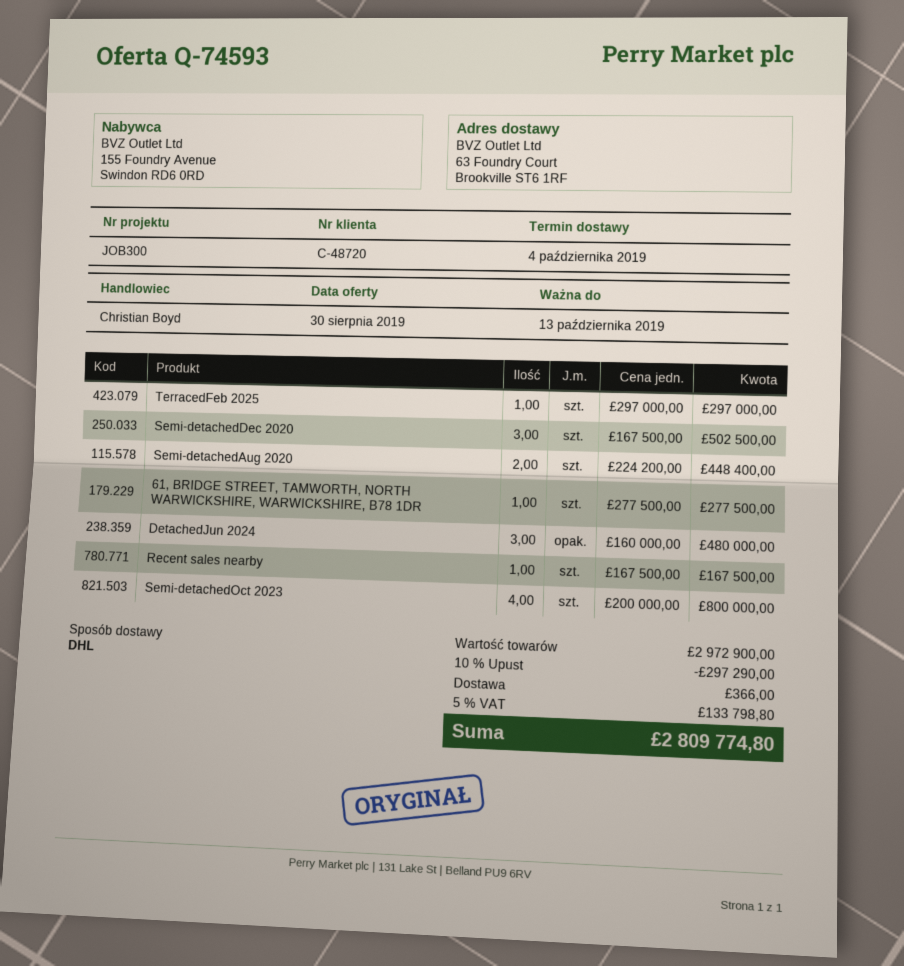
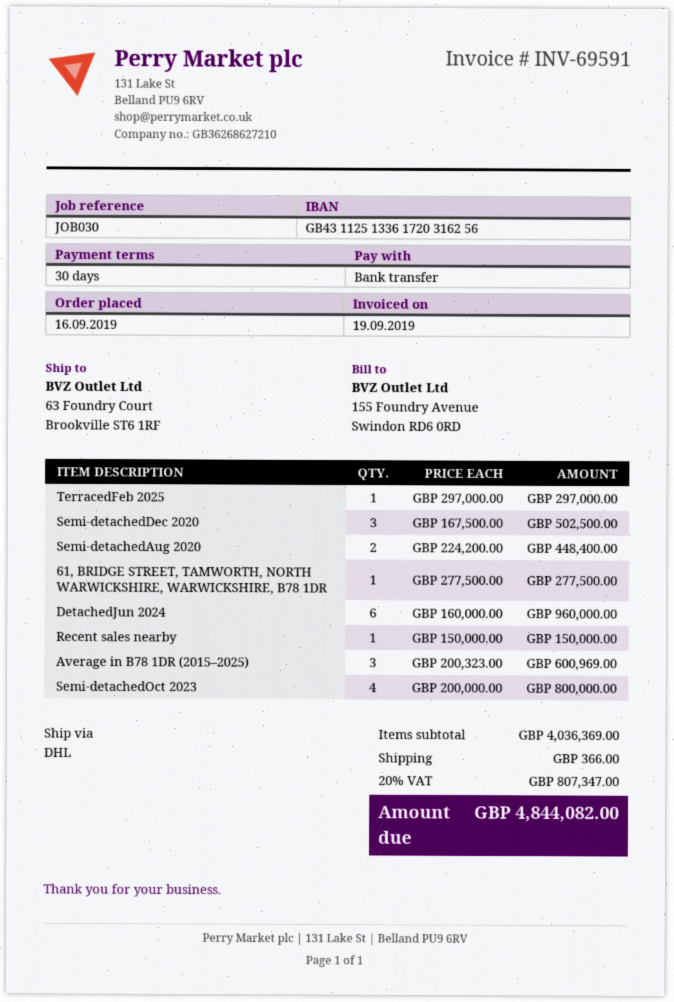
reference: JOB300 -> JOB030
DetachedJun 2024: 3 x 160000.00 = 480000.00 -> 6 x 160000.00 = 960000.00
Recent sales nearby: 1 x 167500.00 = 167500.00 -> 1 x 150000.00 = 150000.00
Average in B78 1DR (2015–2025): none -> 3 x 200323.00 = 600969.00
subtotal: 2972900.00 -> 4036369.00
discount: 10% = 297290.00 -> none
tax: 5% = 133798.80 -> 20% = 807347.00
total: 2809774.80 -> 4844082.00

